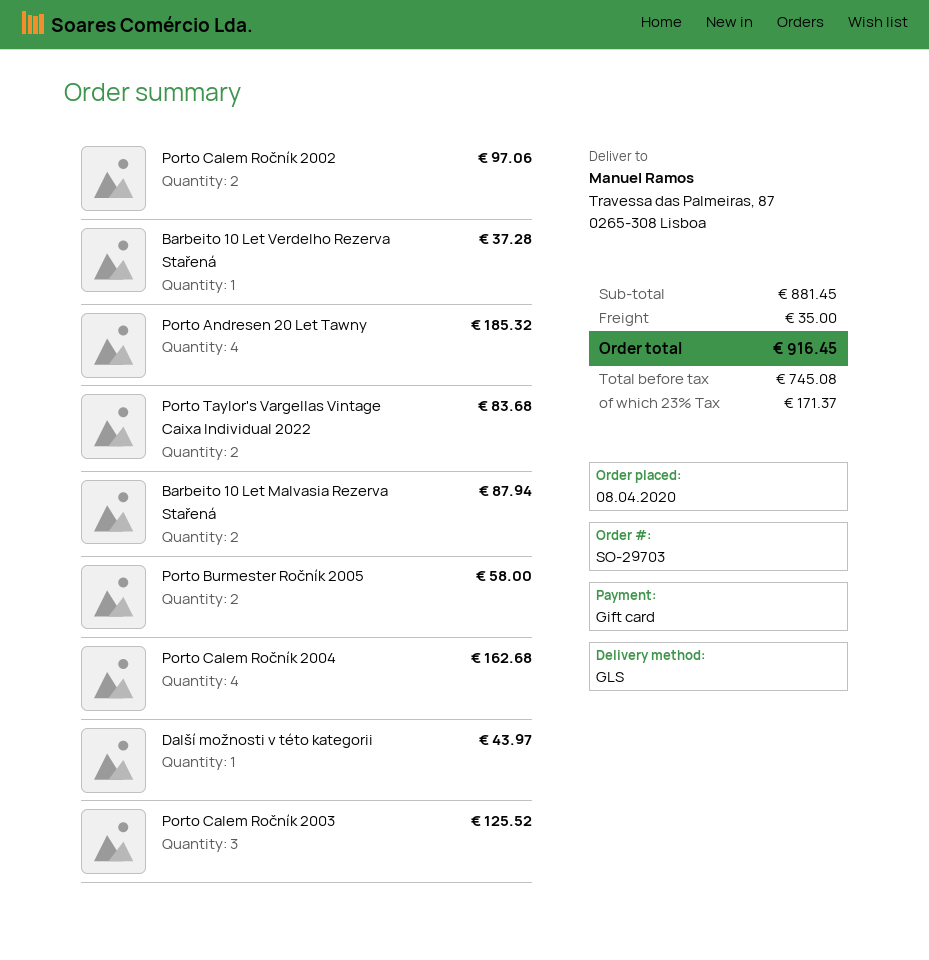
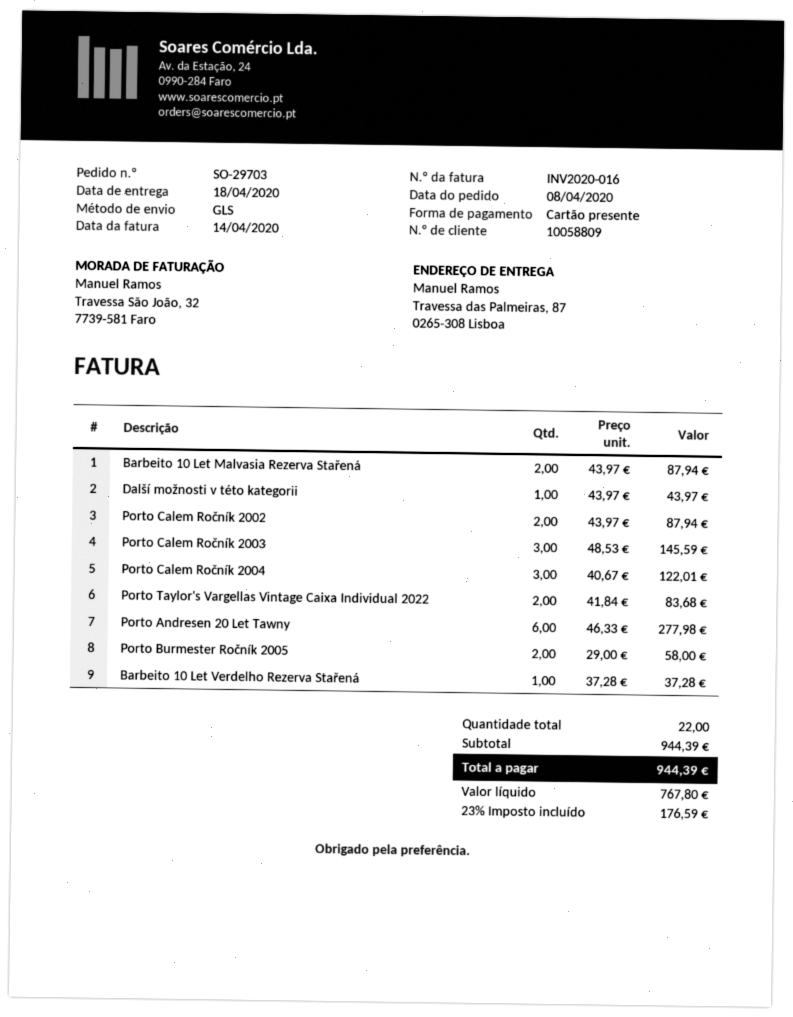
Porto Calem Ročník 2002: 2 for 97.06 -> 2 for 87.94
Porto Andresen 20 Let Tawny: 4 for 185.32 -> 6 for 277.98
Porto Calem Ročník 2004: 4 for 162.68 -> 3 for 122.01
Porto Calem Ročník 2003: 3 for 125.52 -> 3 for 145.59
subtotal: 881.45 -> 944.39
shipping: 35.00 -> none
net: 745.08 -> 767.80
tax: 23% = 171.37 -> 23% = 176.59
total: 916.45 -> 944.39

